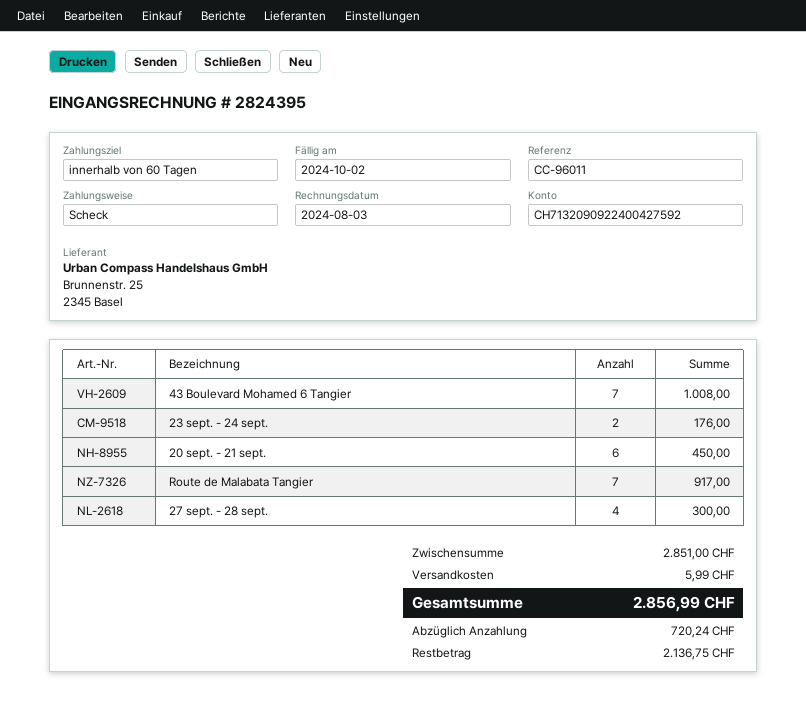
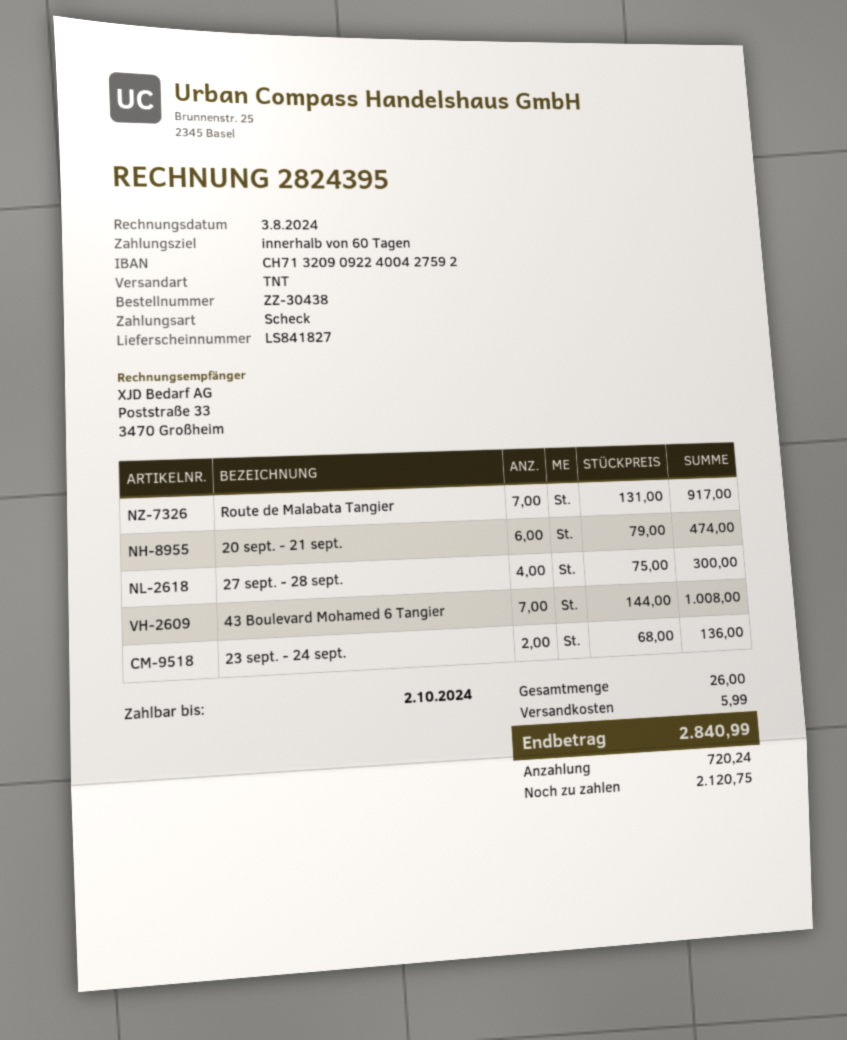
23 sept. - 24 sept.: 2 for 176.00 -> 2 for 136.00
20 sept. - 21 sept.: 6 for 450.00 -> 6 for 474.00
total: 2856.99 -> 2840.99
balance: 2136.75 -> 2120.75

